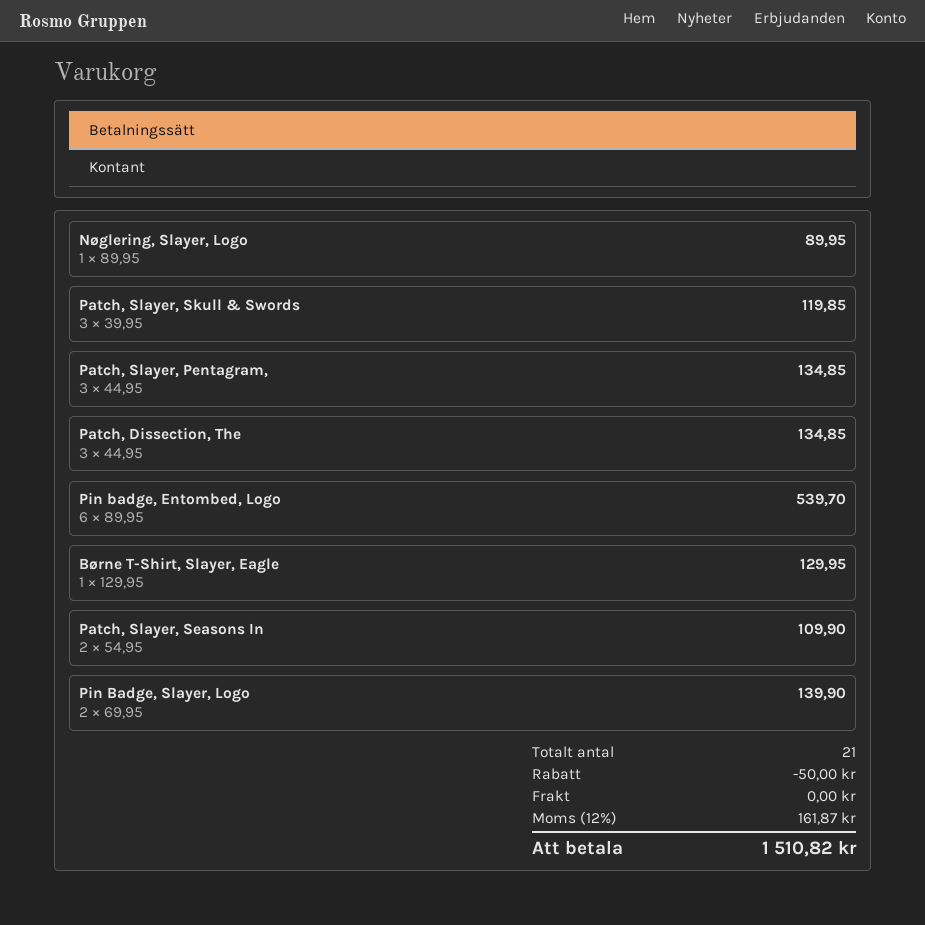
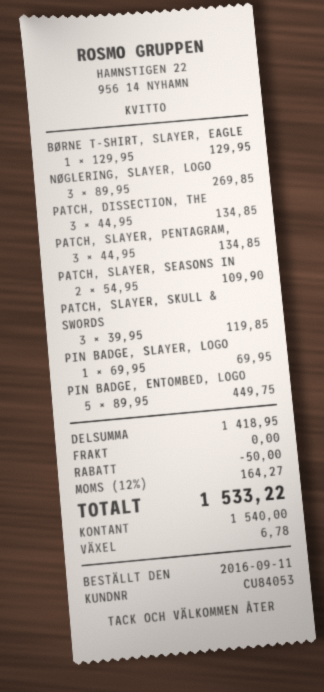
Nøglering, Slayer, Logo: 1 x 89.95 = 89.95 -> 3 x 89.95 = 269.85
Pin badge, Entombed, Logo: 6 x 89.95 = 539.70 -> 5 x 89.95 = 449.75
Pin Badge, Slayer, Logo: 2 x 69.95 = 139.90 -> 1 x 69.95 = 69.95
tax: 12% = 161.87 -> 12% = 164.27
total: 1510.82 -> 1533.22

